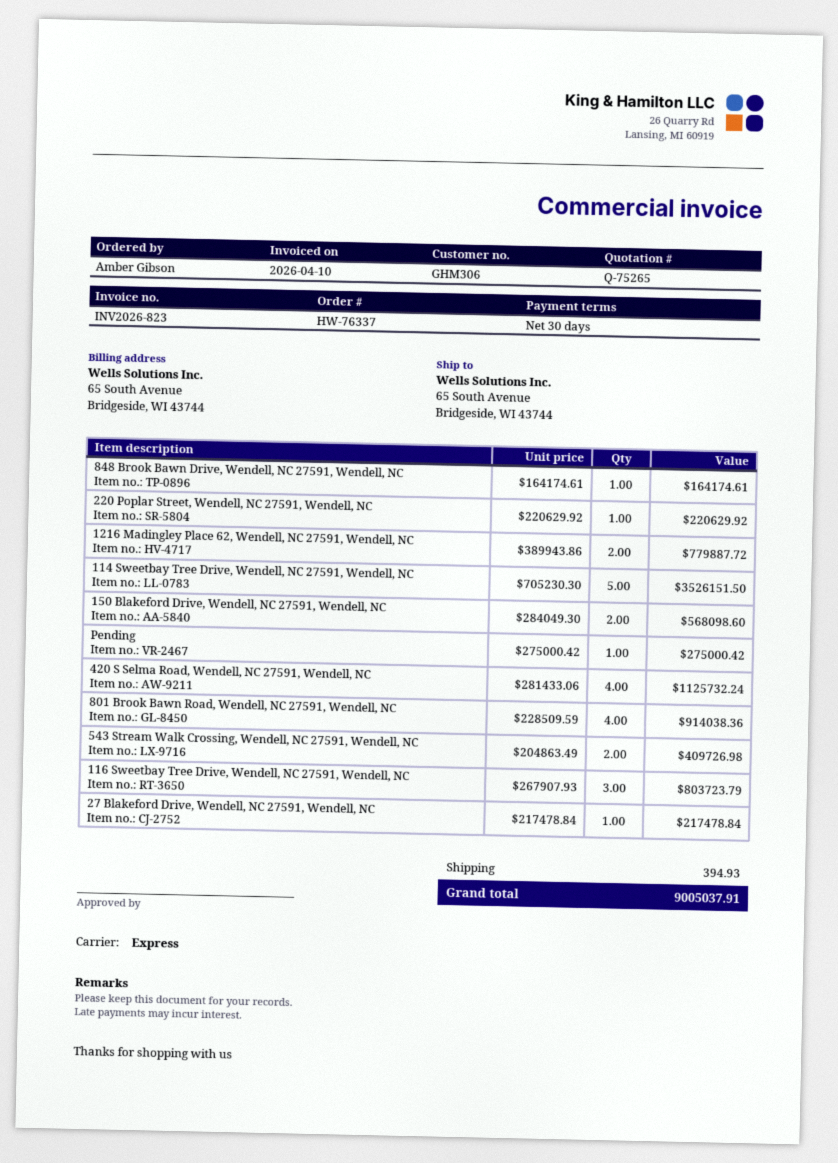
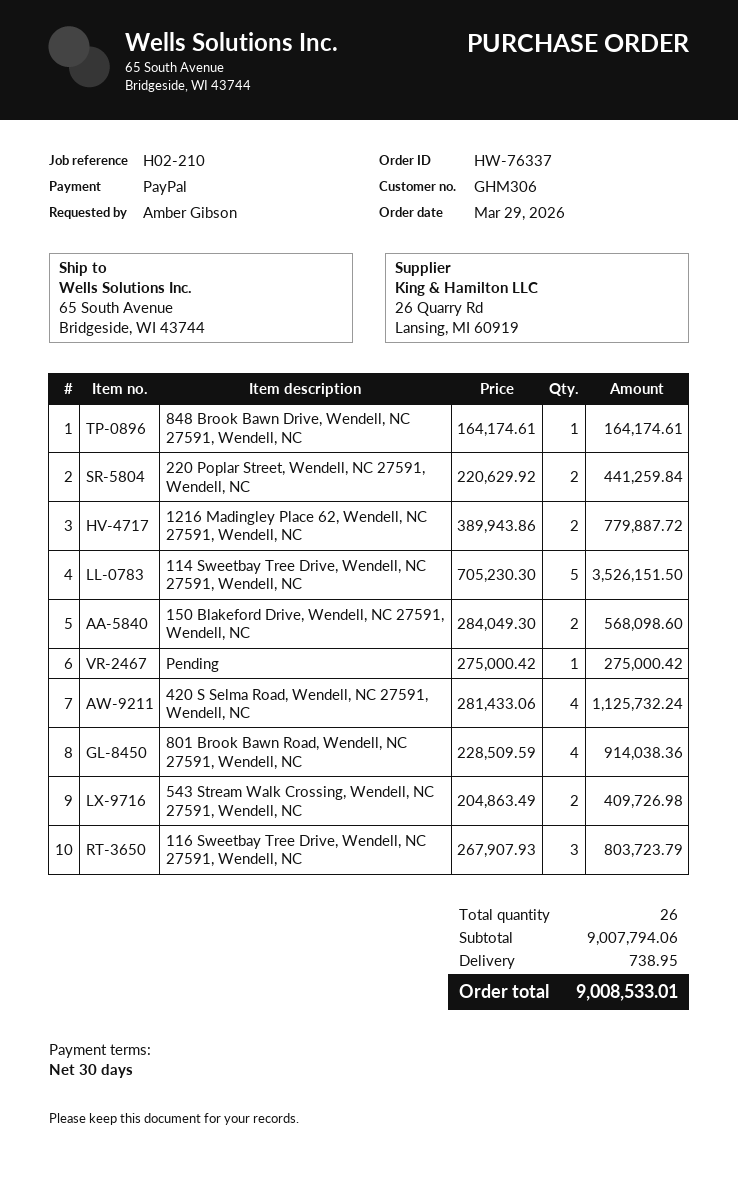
220 Poplar Street, Wendell, NC 27591, Wendell, NC: 1 x 220629.92 = 220629.92 -> 2 x 220629.92 = 441259.84
27 Blakeford Drive, Wendell, NC 27591, Wendell, NC: 1 x 217478.84 = 217478.84 -> none
shipping: 394.93 -> 738.95
total: 9005037.91 -> 9008533.01

